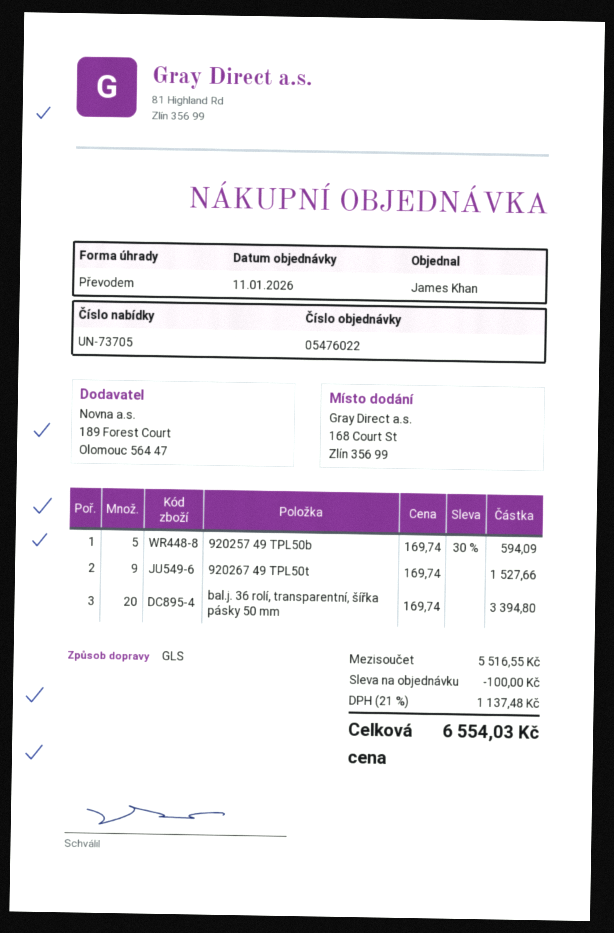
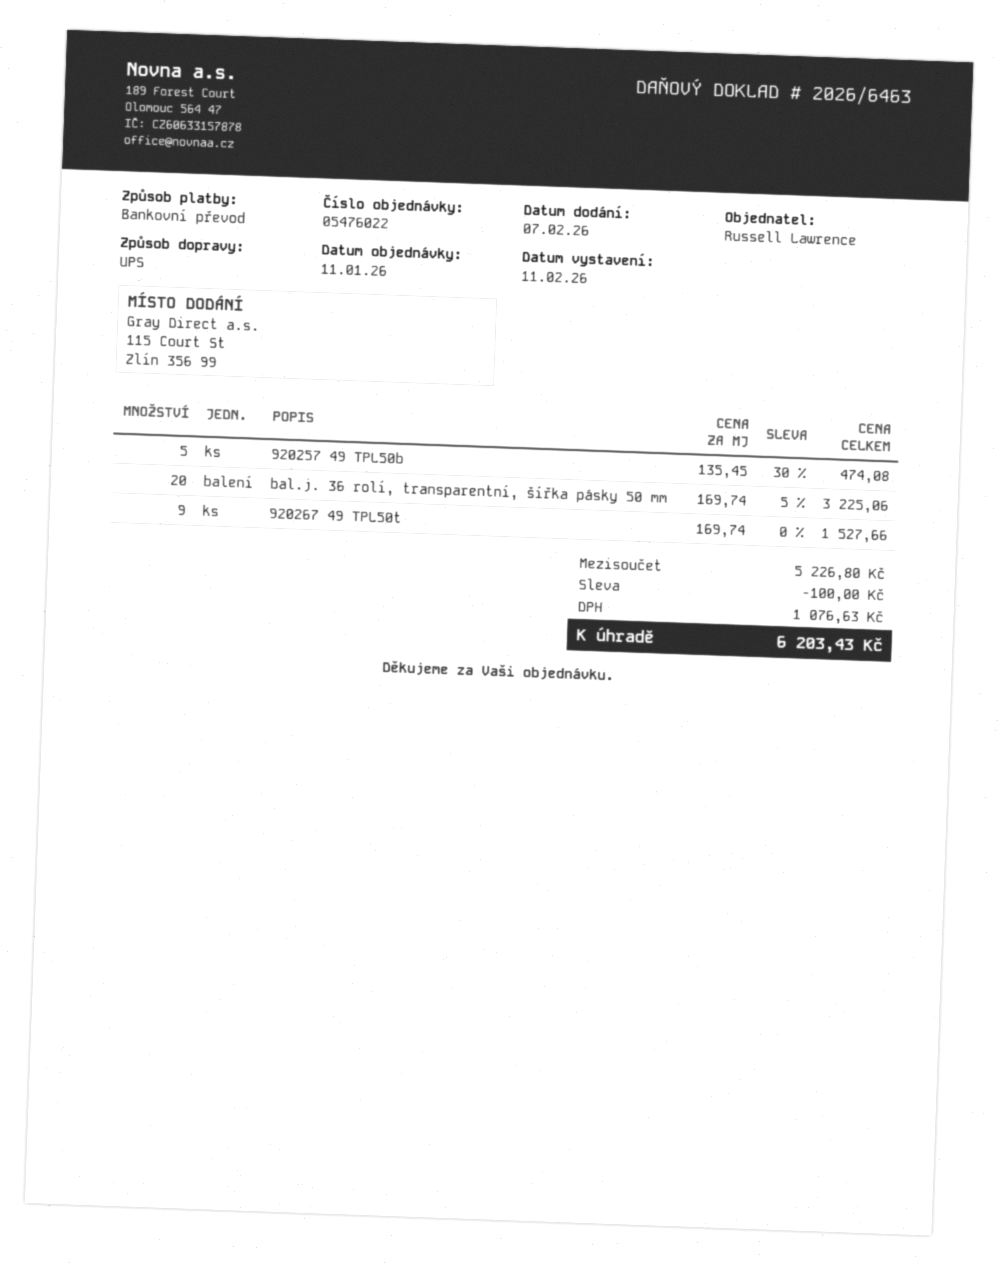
ordered by: James Khan -> Russell Lawrence
shipping method: GLS -> UPS
ship to: 168 Court St, Zlín 356 99 -> 115 Court St, Zlín 356 99
920257 49 TPL50b: 5 x 169.74 - 30% = 594.09 -> 5 x 135.45 - 30% = 474.08
bal.j. 36 rolí, transparentní, šířka pásky 50 mm: 20 x 169.74 = 3394.80 -> 20 x 169.74 - 5% = 3225.06
subtotal: 5516.55 -> 5226.80
tax: 1137.48 -> 1076.63
total: 6554.03 -> 6203.43

